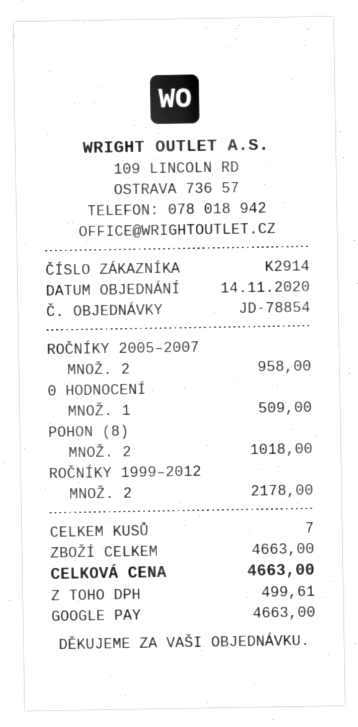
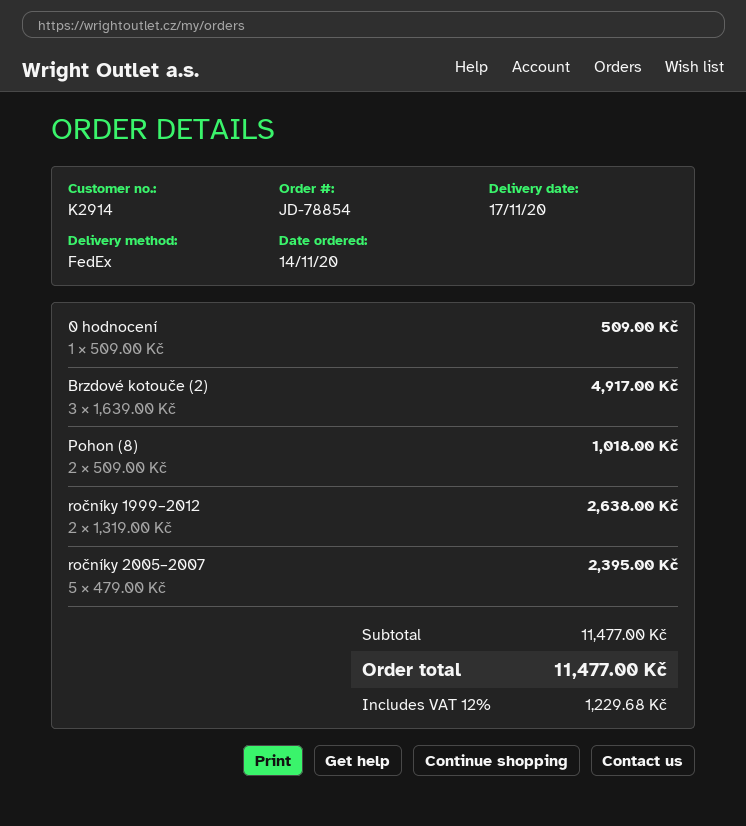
ROČNÍKY 2005–2007: 2 for 958.00 -> 5 for 2395.00
ROČNÍKY 1999–2012: 2 for 2178.00 -> 2 for 2638.00
Brzdové kotouče (2): none -> 3 for 4917.00
subtotal: 4663.00 -> 11477.00
tax: 499.61 -> 1229.68
total: 4663.00 -> 11477.00

